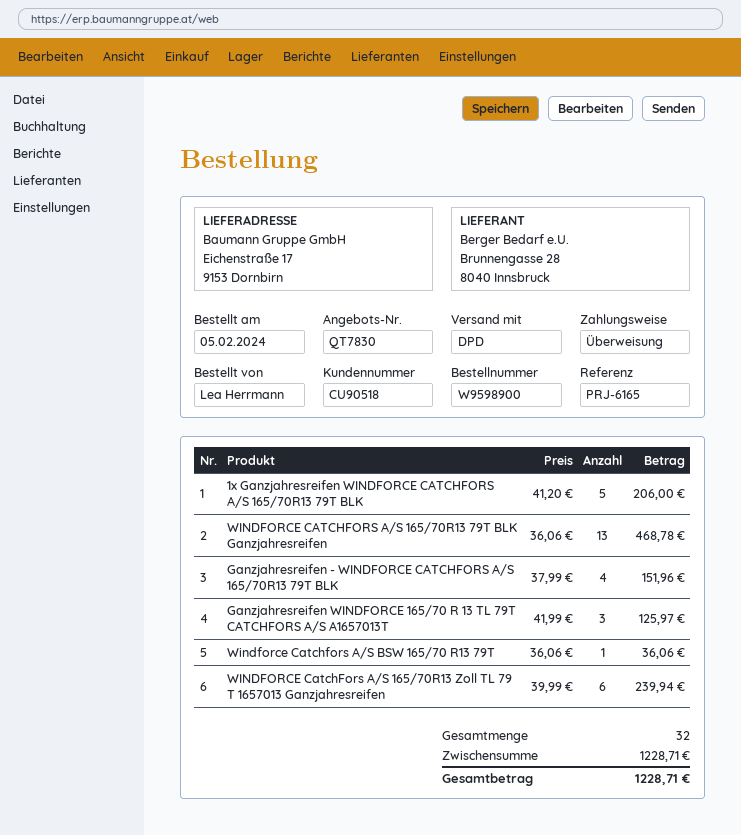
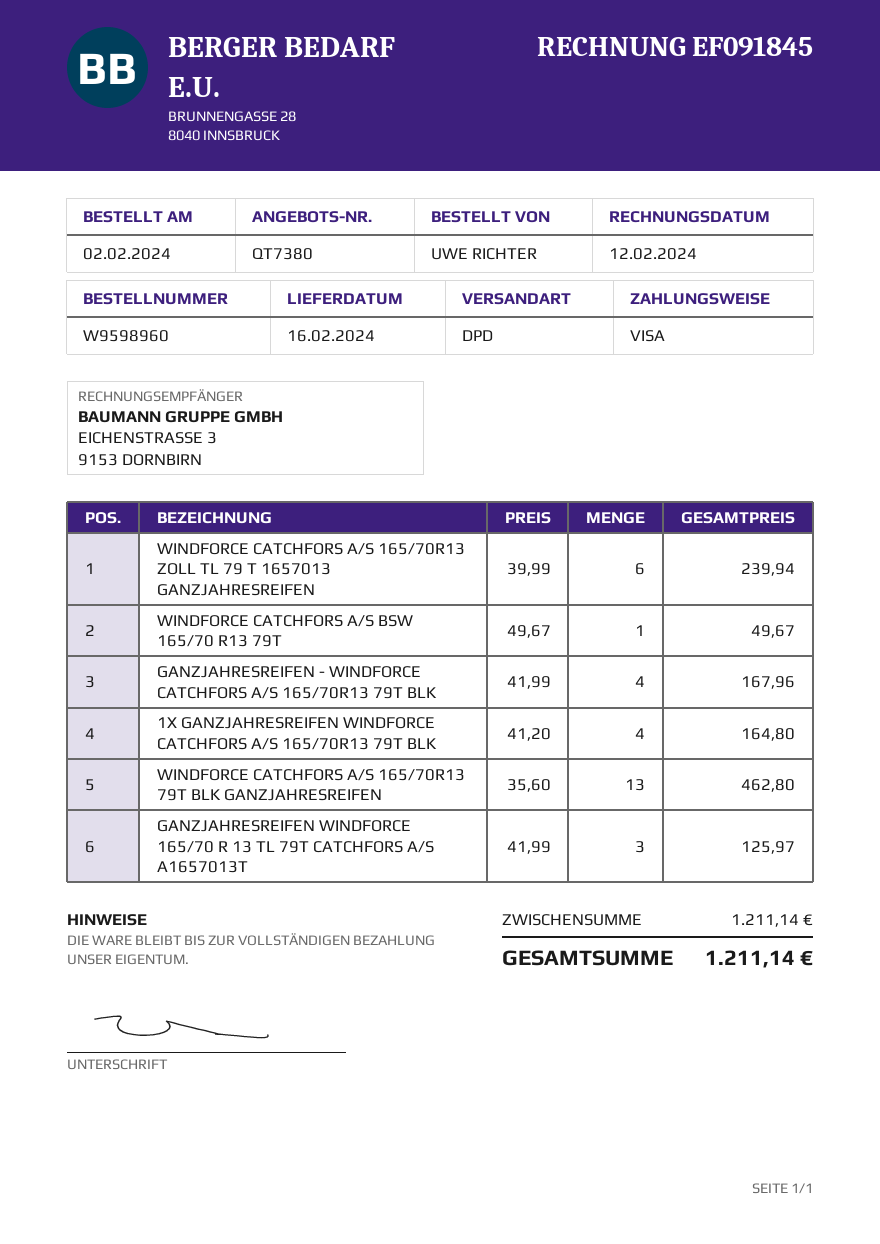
quote number: QT7830 -> QT7380
order number: W9598900 -> W9598960
order date: 2024-02-05 -> 2024-02-02
ordered by: Lea Herrmann -> UWE RICHTER
payment method: bank transfer -> Visa
1x Ganzjahresreifen WINDFORCE CATCHFORS A/S 165/70R13 79T BLK: 5 x 41.20 = 206.00 -> 4 x 41.20 = 164.80
WINDFORCE CATCHFORS A/S 165/70R13 79T BLK Ganzjahresreifen: 13 x 36.06 = 468.78 -> 13 x 35.60 = 462.80
Ganzjahresreifen - WINDFORCE CATCHFORS A/S 165/70R13 79T BLK: 4 x 37.99 = 151.96 -> 4 x 41.99 = 167.96
Windforce Catchfors A/S BSW 165/70 R13 79T: 1 x 36.06 = 36.06 -> 1 x 49.67 = 49.67
subtotal: 1228.71 -> 1211.14
total: 1228.71 -> 1211.14

